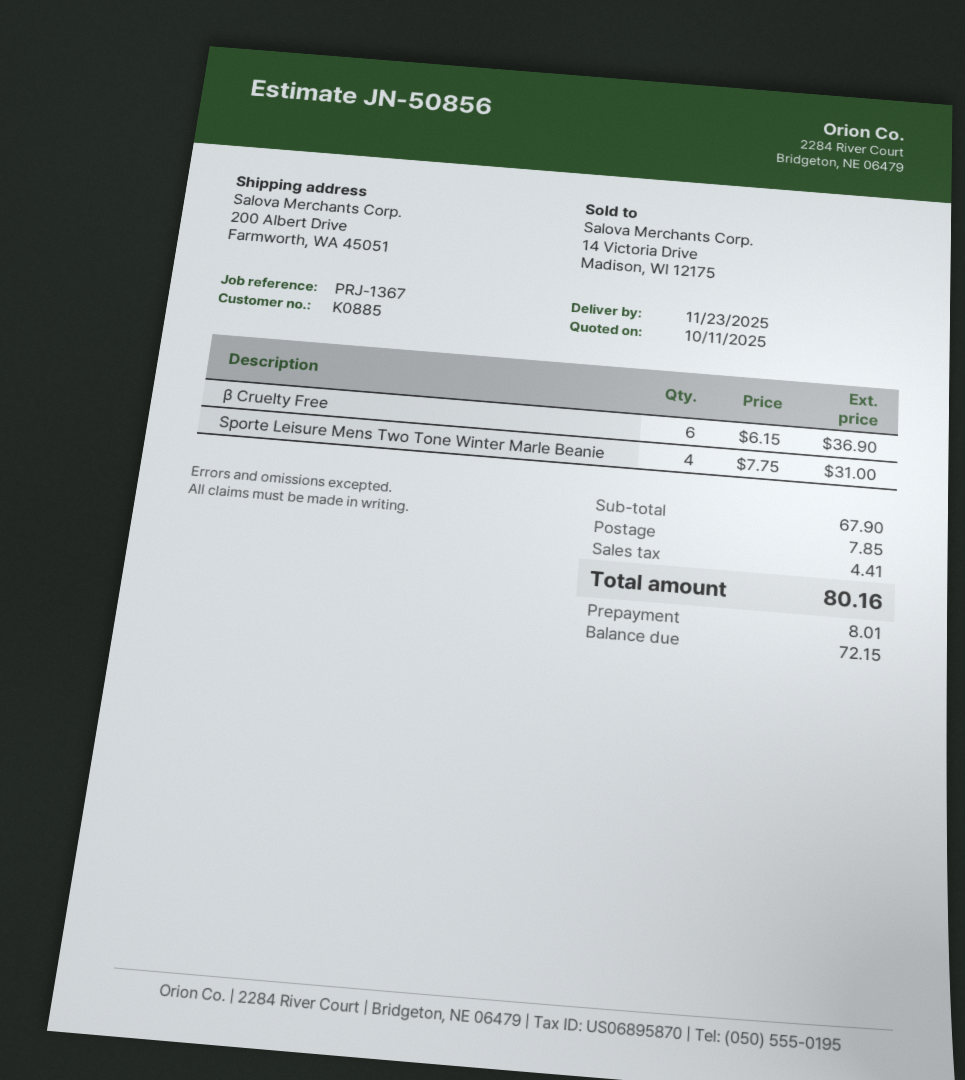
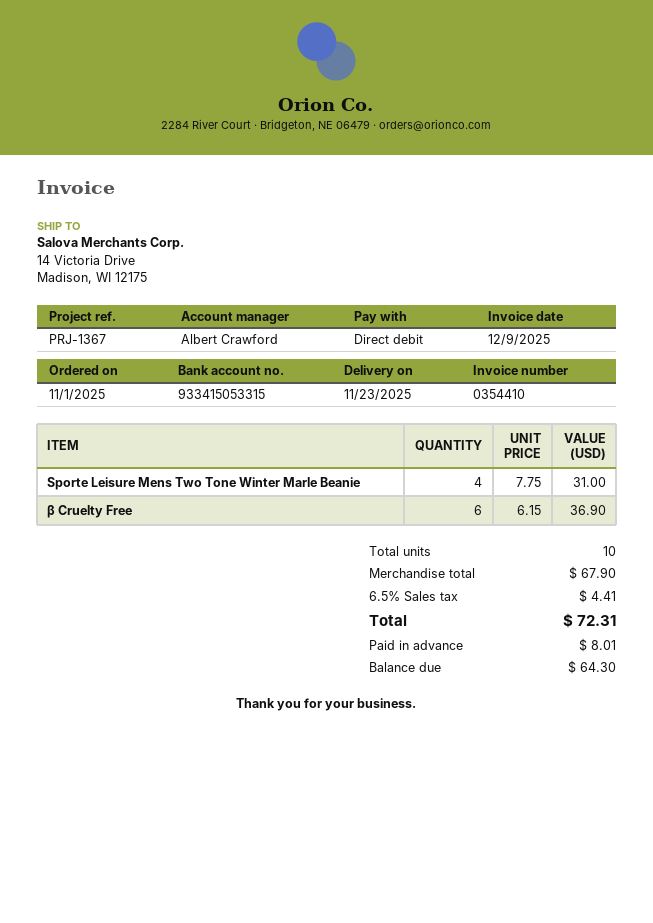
ship to: 200 Albert Drive, Farmworth, WA 45051 -> 14 Victoria Drive, Madison, WI 12175
shipping: 7.85 -> none
total: 80.16 -> 72.31
balance: 72.15 -> 64.30

